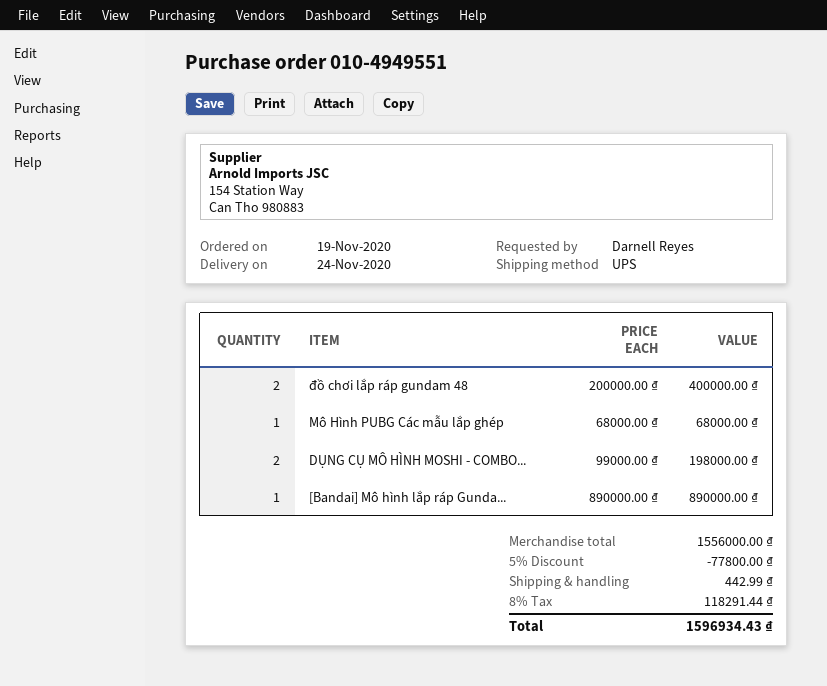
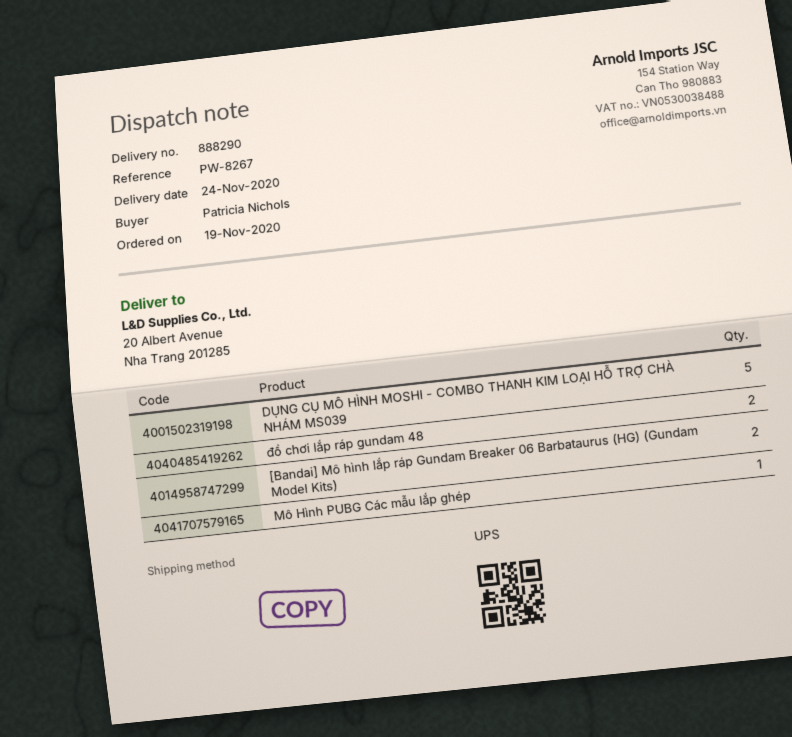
ordered by: Darnell Reyes -> Patricia Nichols
DỤNG CỤ MÔ HÌNH MOSHI - COMBO...: 2 -> 5
[Bandai] Mô hình lắp ráp Gunda...: 1 -> 2

